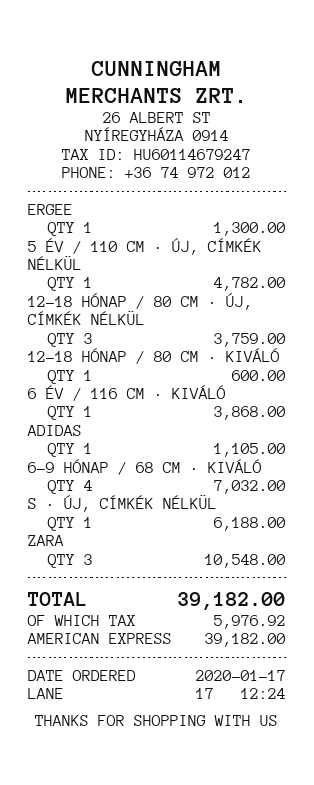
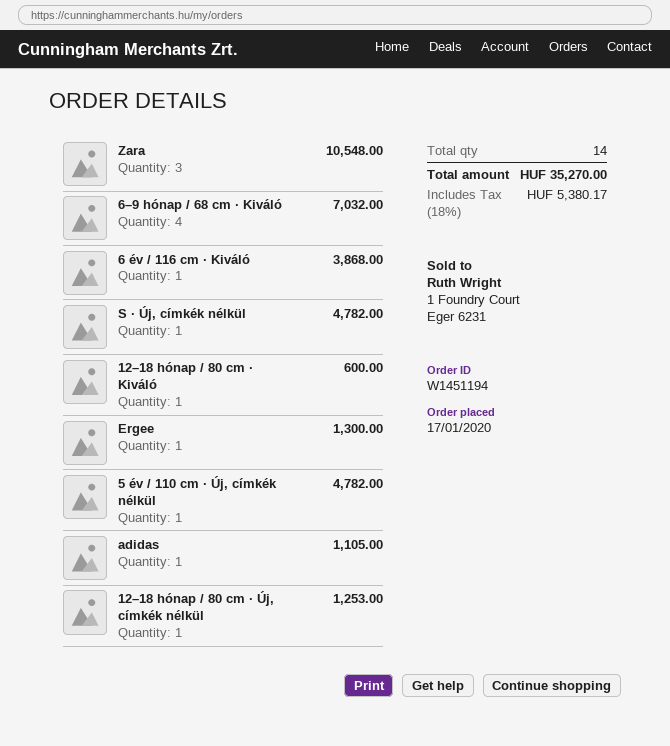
12–18 HÓNAP / 80 CM · ÚJ, CÍMKÉK NÉLKÜL: 3 for 3759.00 -> 1 for 1253.00
S · ÚJ, CÍMKÉK NÉLKÜL: 1 for 6188.00 -> 1 for 4782.00
tax: 5976.92 -> 5380.17
total: 39182.00 -> 35270.00

